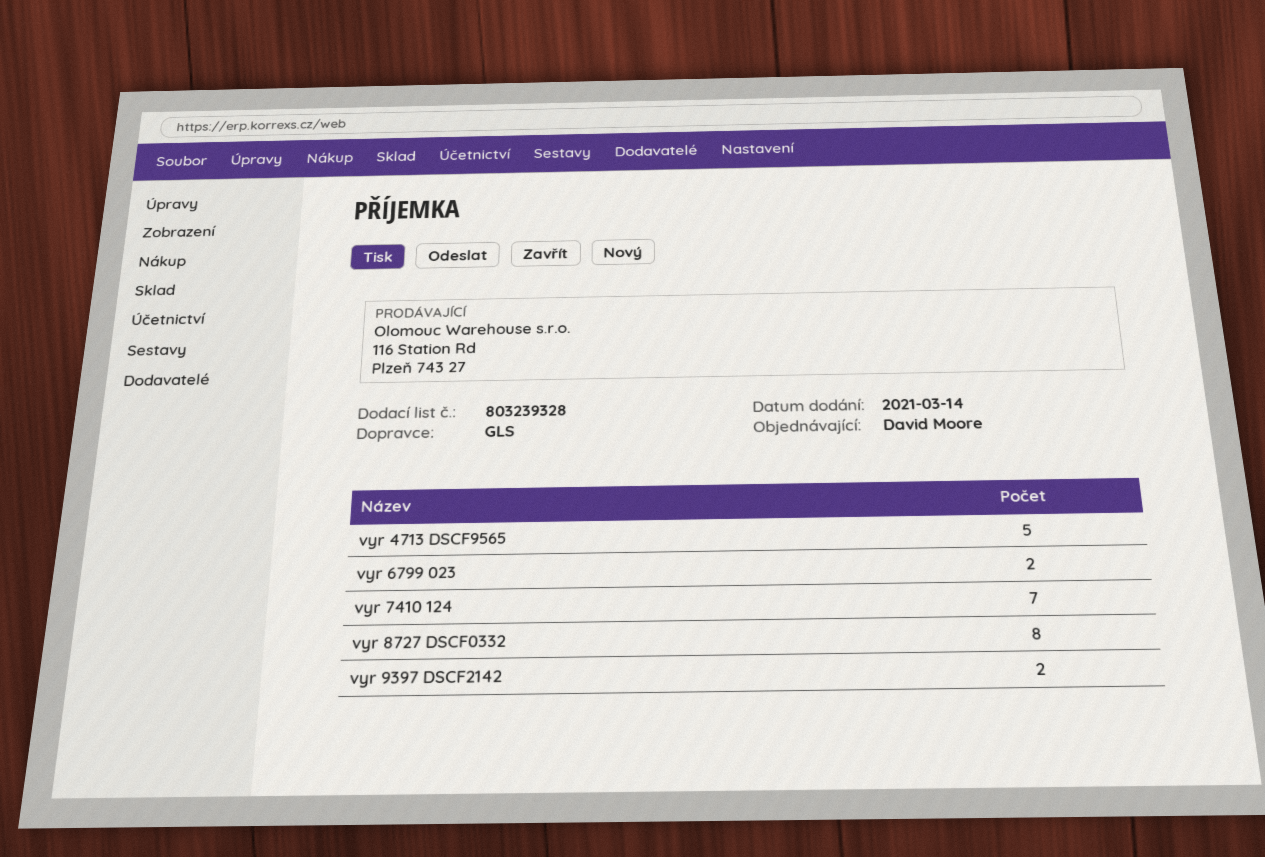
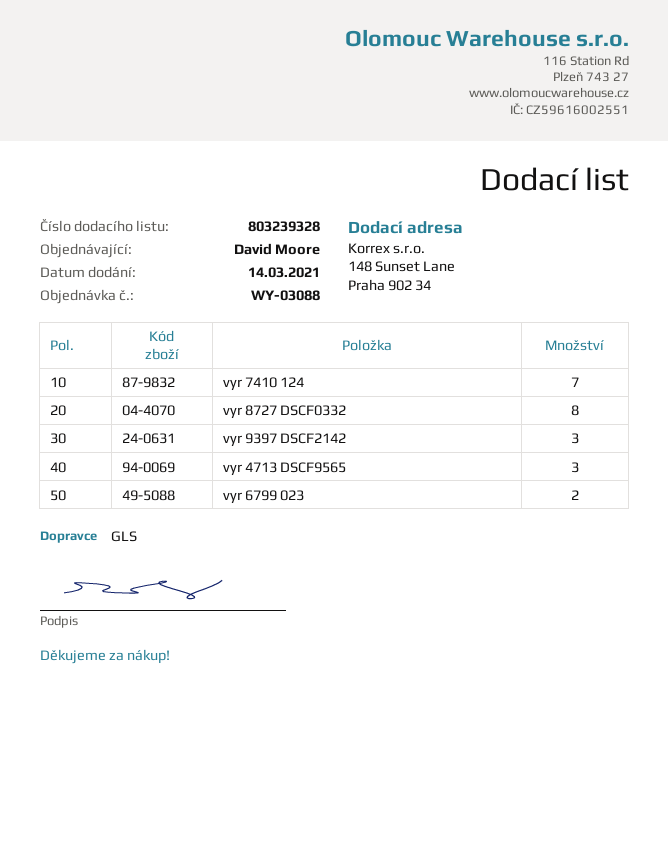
vyr 4713 DSCF9565: 5 -> 3
vyr 9397 DSCF2142: 2 -> 3

